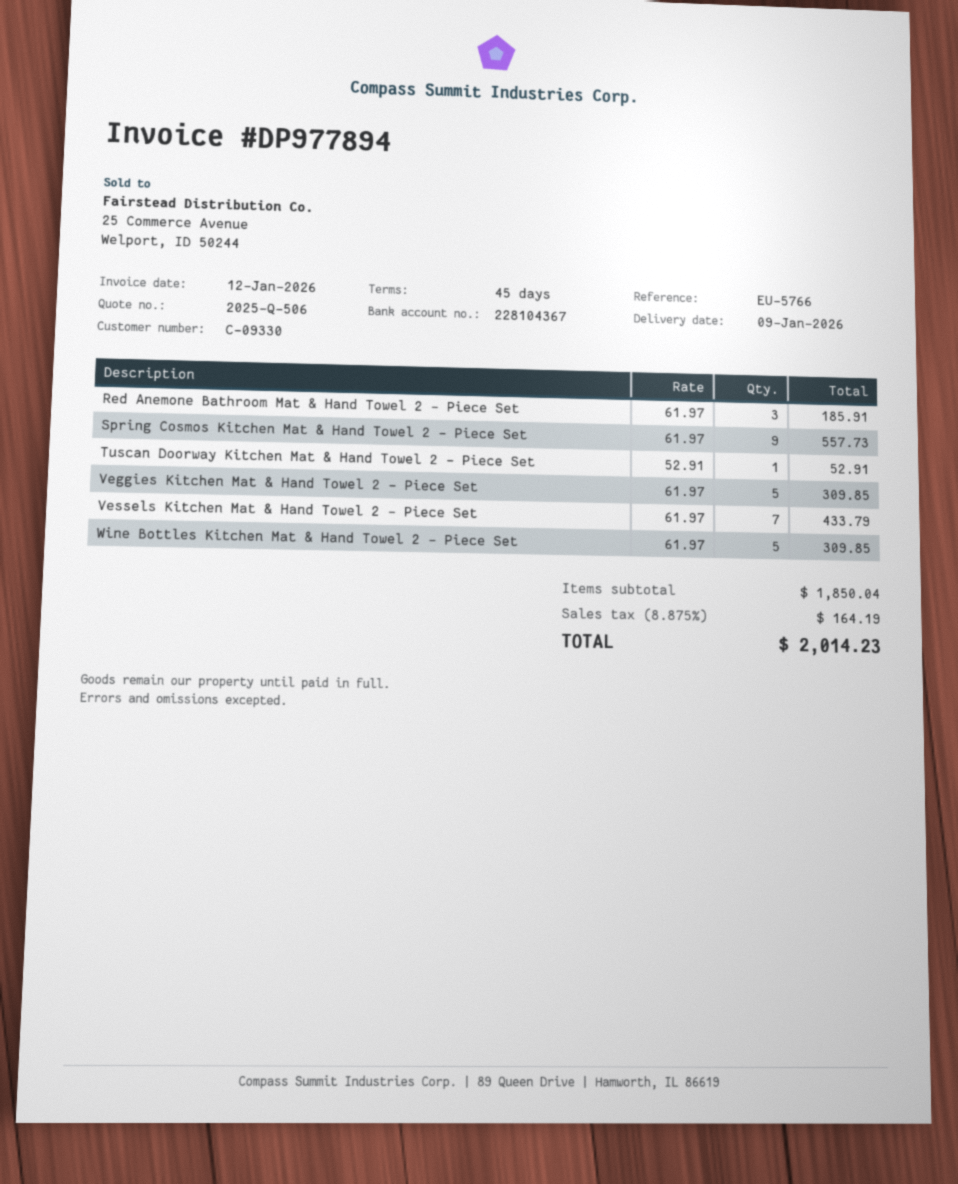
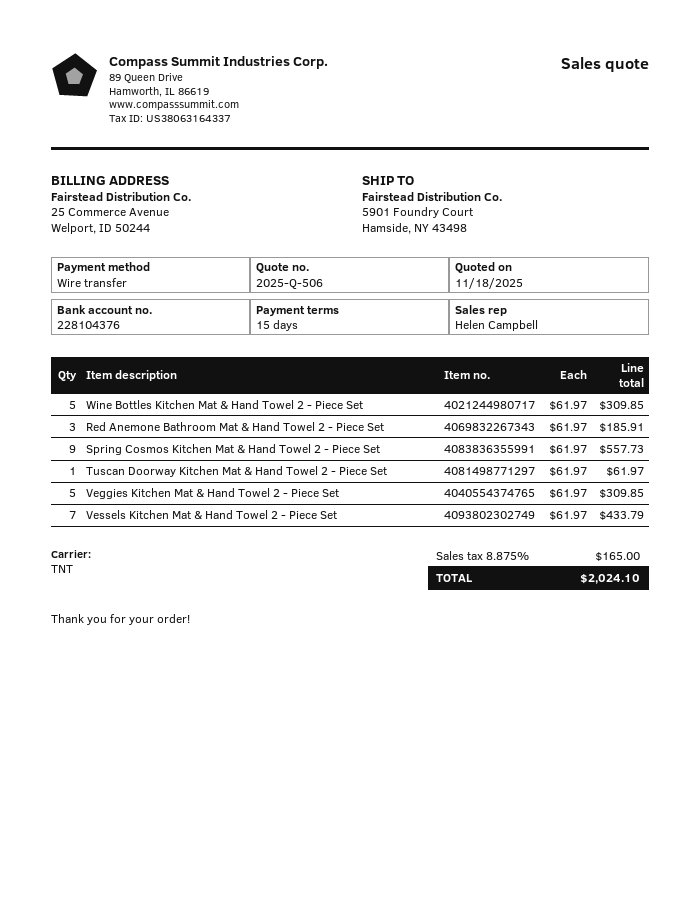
payment terms: 45 days -> 15 days
bank account: 228104367 -> 228104376
Tuscan Doorway Kitchen Mat & Hand Towel 2 - Piece Set: 1 x 52.91 = 52.91 -> 1 x 61.97 = 61.97
tax: 8.875% = 164.19 -> 8.875% = 165.00
total: 2014.23 -> 2024.10

